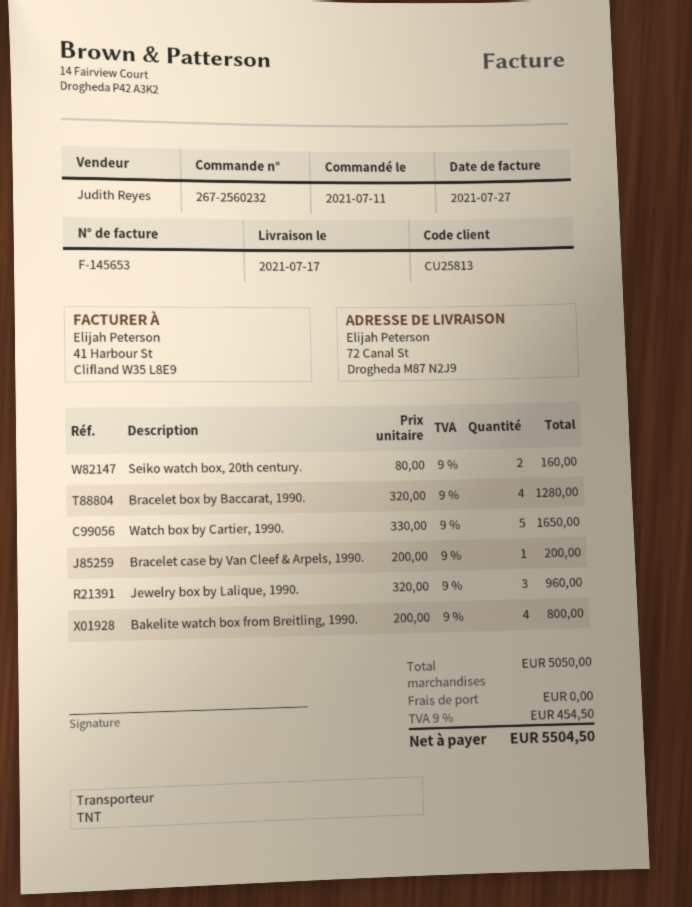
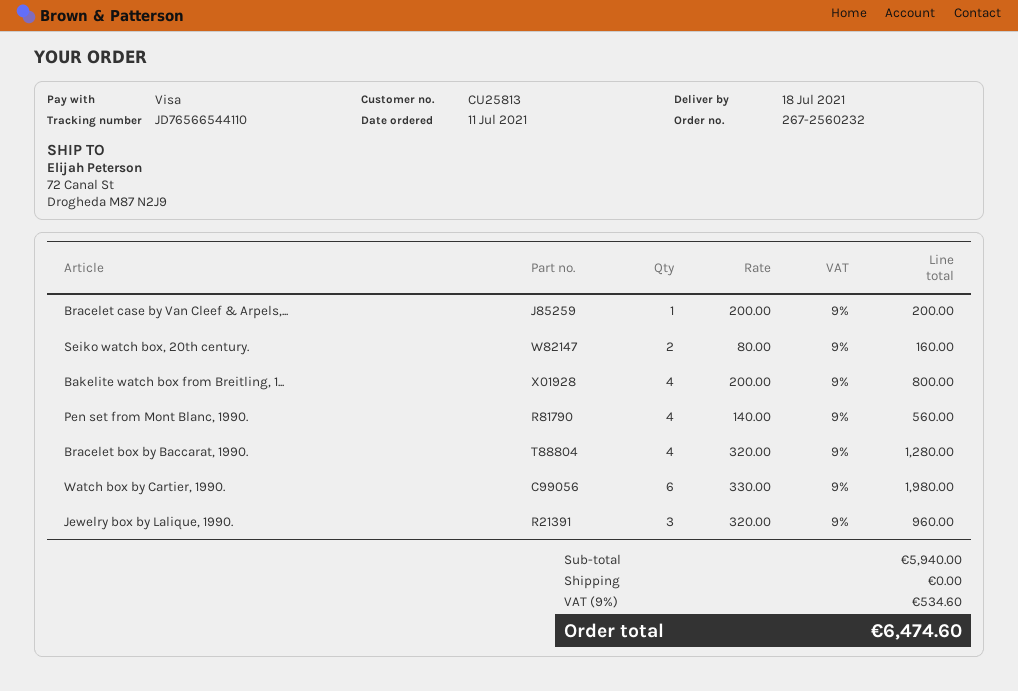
delivery date: 2021-07-17 -> 2021-07-18
Watch box by Cartier, 1990.: 5 x 330.00 = 1650.00 -> 6 x 330.00 = 1980.00
Pen set from Mont Blanc, 1990.: none -> 4 x 140.00 = 560.00
subtotal: 5050.00 -> 5940.00
tax: 9% = 454.50 -> 9% = 534.60
total: 5504.50 -> 6474.60

